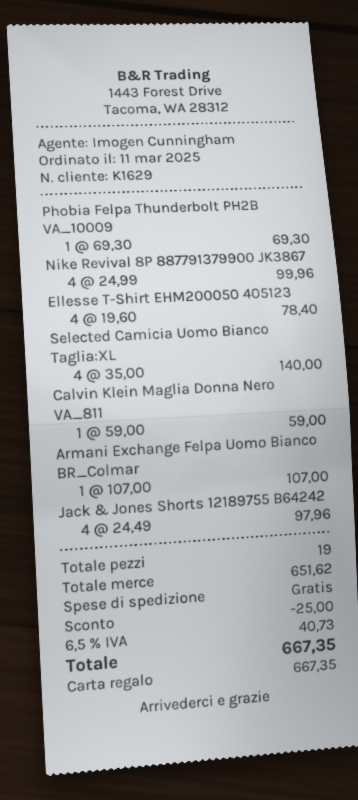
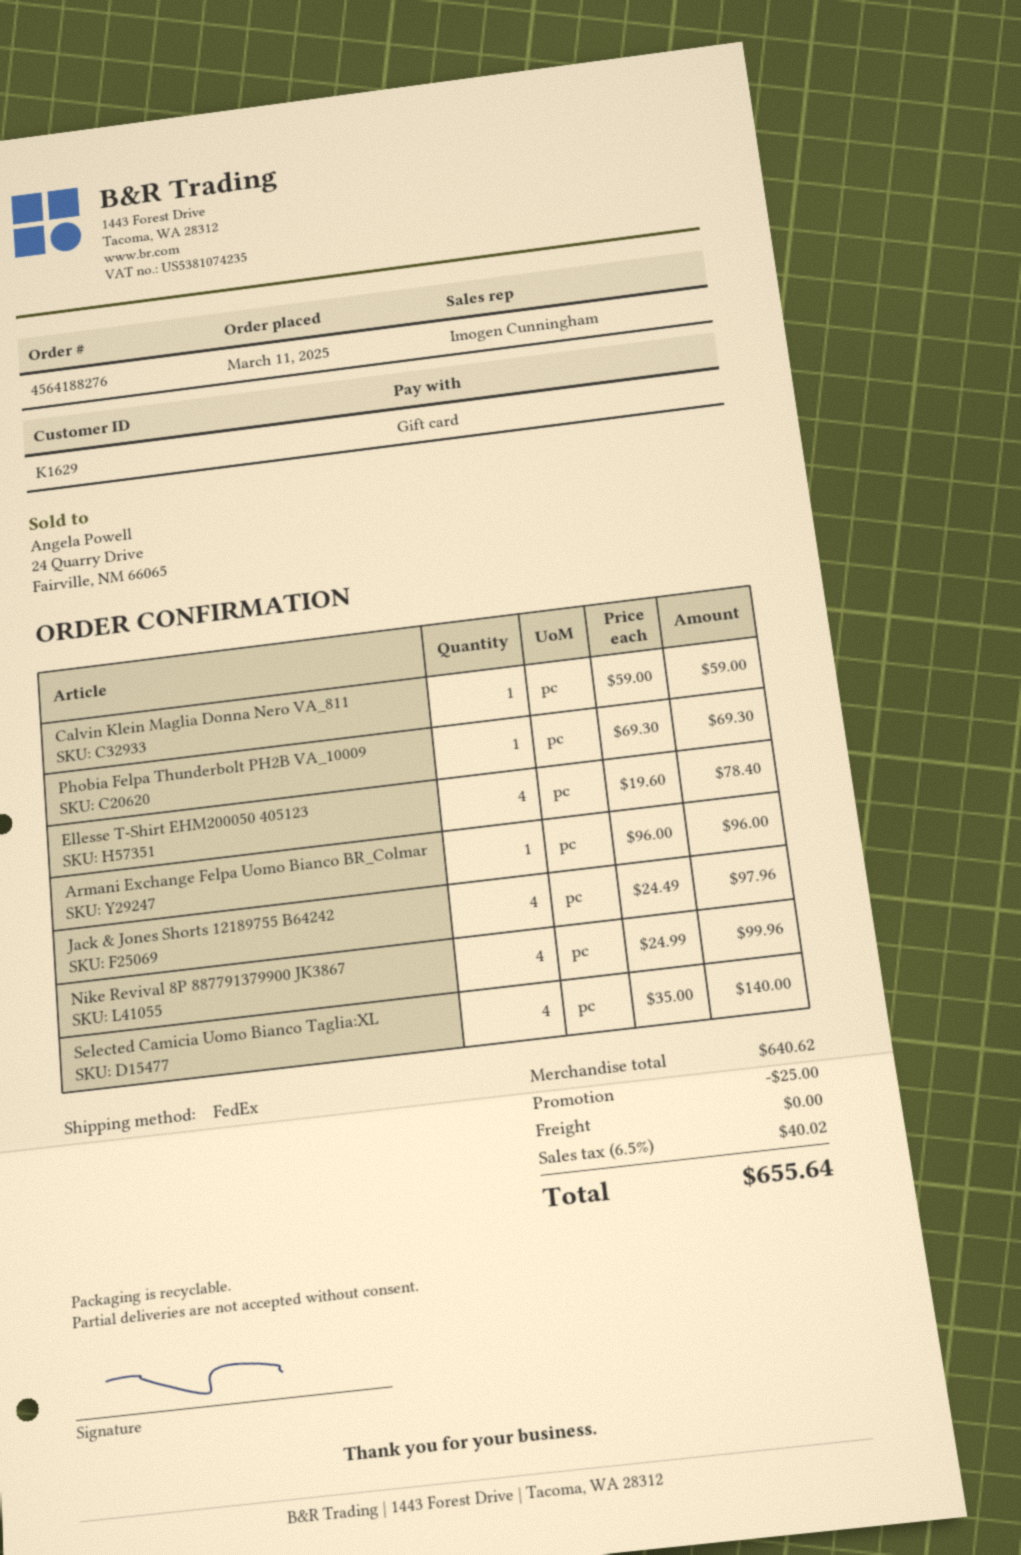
Armani Exchange Felpa Uomo Bianco BR_Colmar: 1 x 107.00 = 107.00 -> 1 x 96.00 = 96.00
subtotal: 651.62 -> 640.62
tax: 6.5% = 40.73 -> 6.5% = 40.02
total: 667.35 -> 655.64

